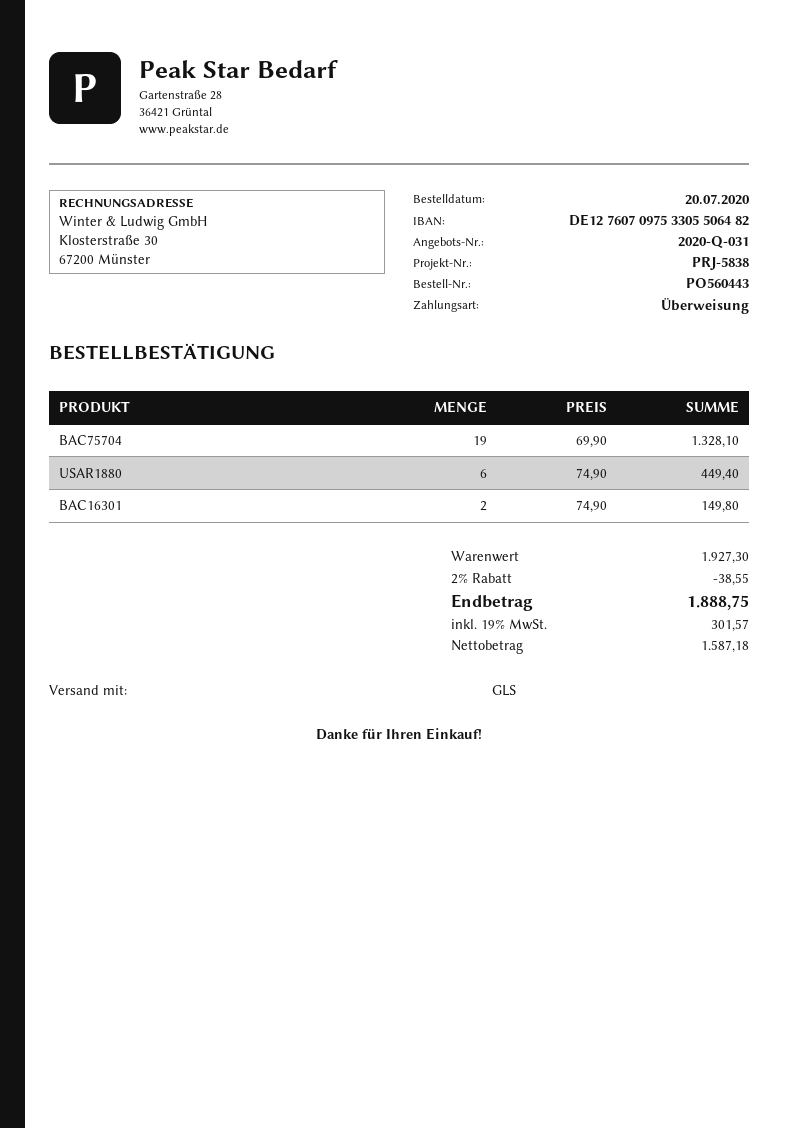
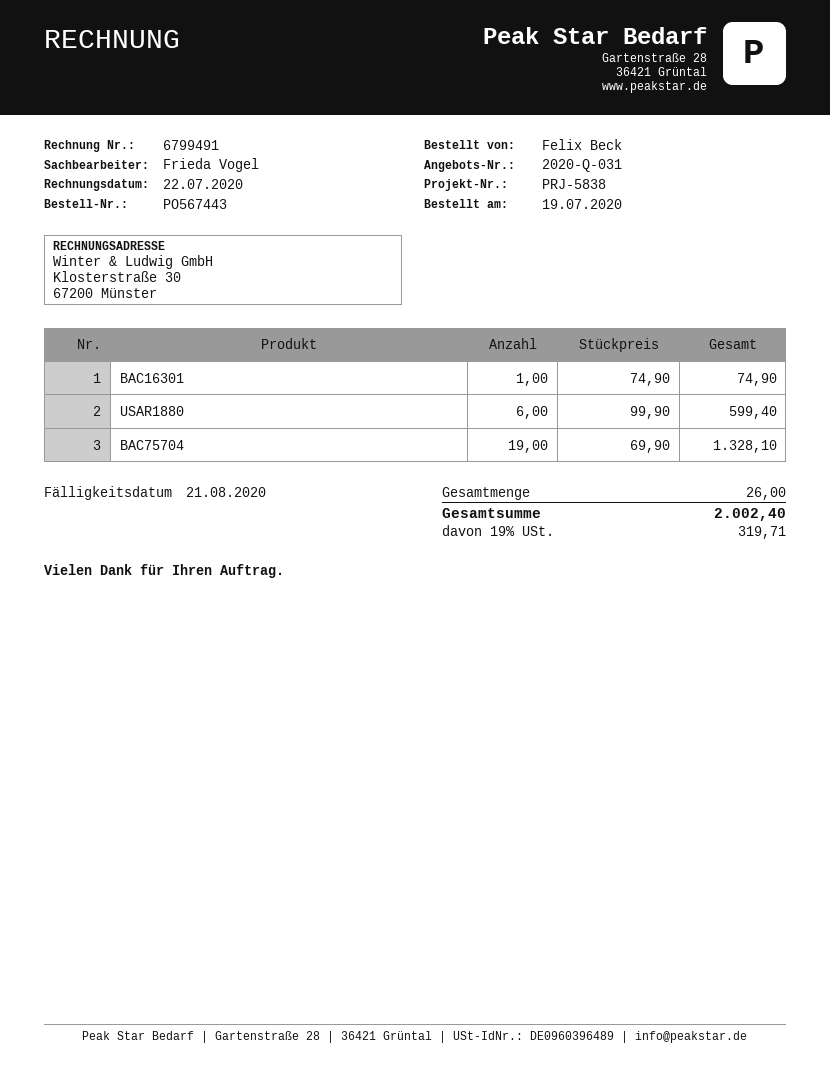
order number: PO560443 -> PO567443
order date: 2020-07-20 -> 2020-07-19
USAR1880: 6 x 74.90 = 449.40 -> 6 x 99.90 = 599.40
BAC16301: 2 x 74.90 = 149.80 -> 1 x 74.90 = 74.90
discount: 2% = 38.55 -> none
tax: 19% = 301.57 -> 19% = 319.71
total: 1888.75 -> 2002.40

